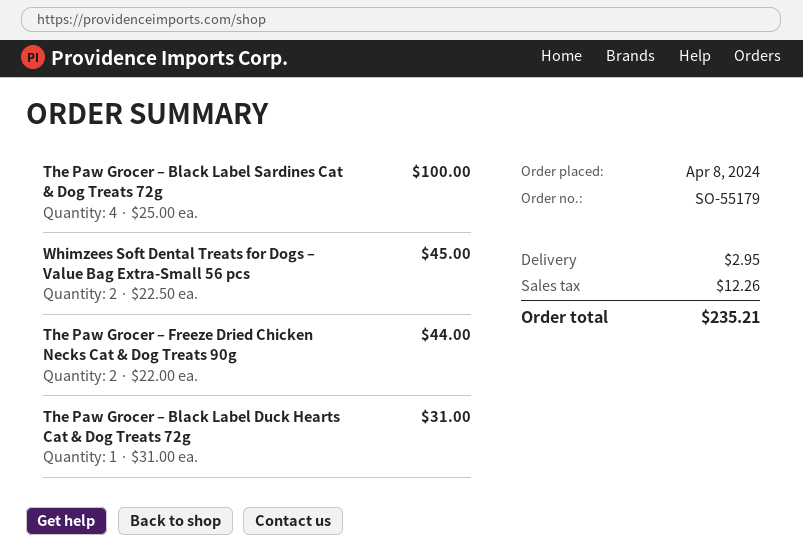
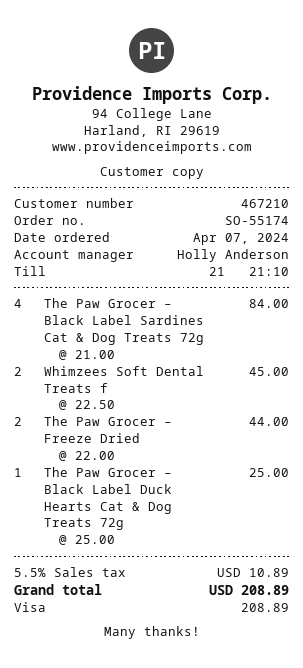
order number: SO-55179 -> SO-55174
order date: 2024-04-08 -> 2024-04-07
The Paw Grocer – Black Label Sardines Cat & Dog Treats 72g: 4 x 25.00 = 100.00 -> 4 x 21.00 = 84.00
The Paw Grocer – Black Label Duck Hearts Cat & Dog Treats 72g: 1 x 31.00 = 31.00 -> 1 x 25.00 = 25.00
shipping: 2.95 -> none
tax: 12.26 -> 10.89
total: 235.21 -> 208.89

